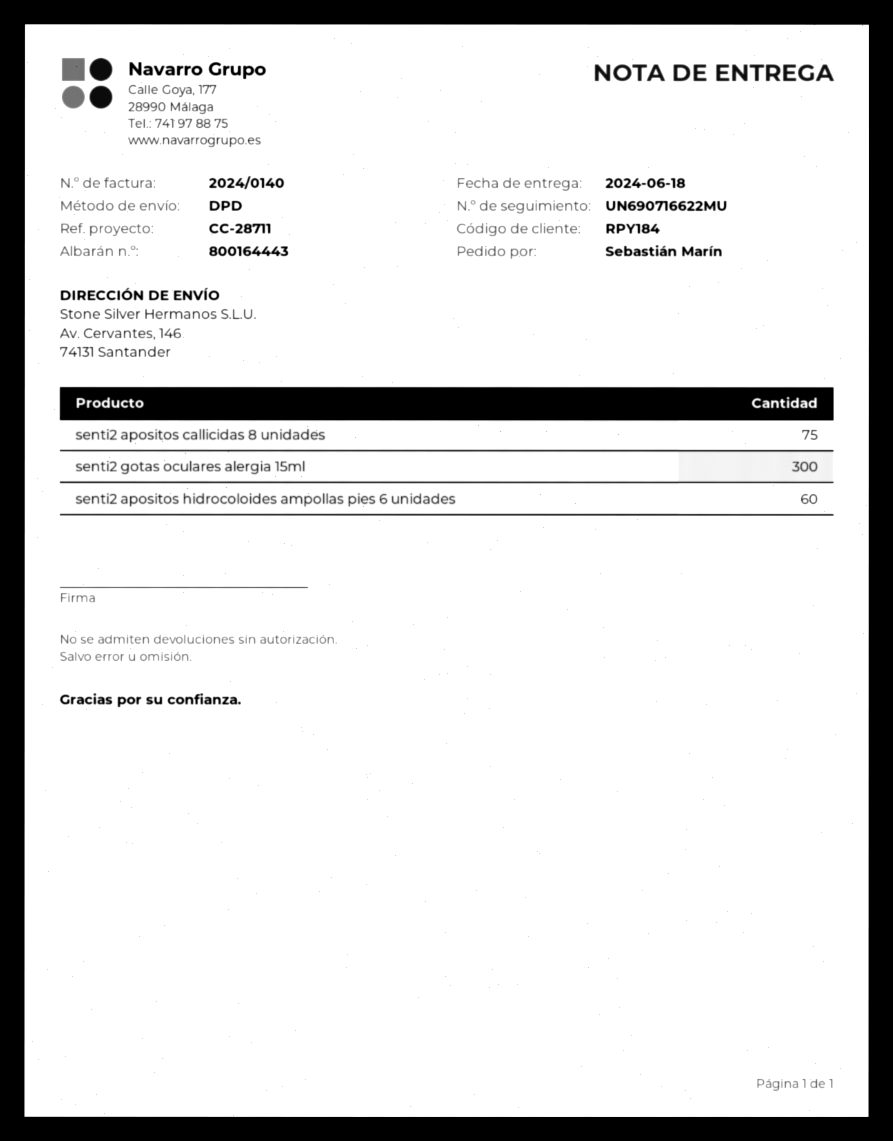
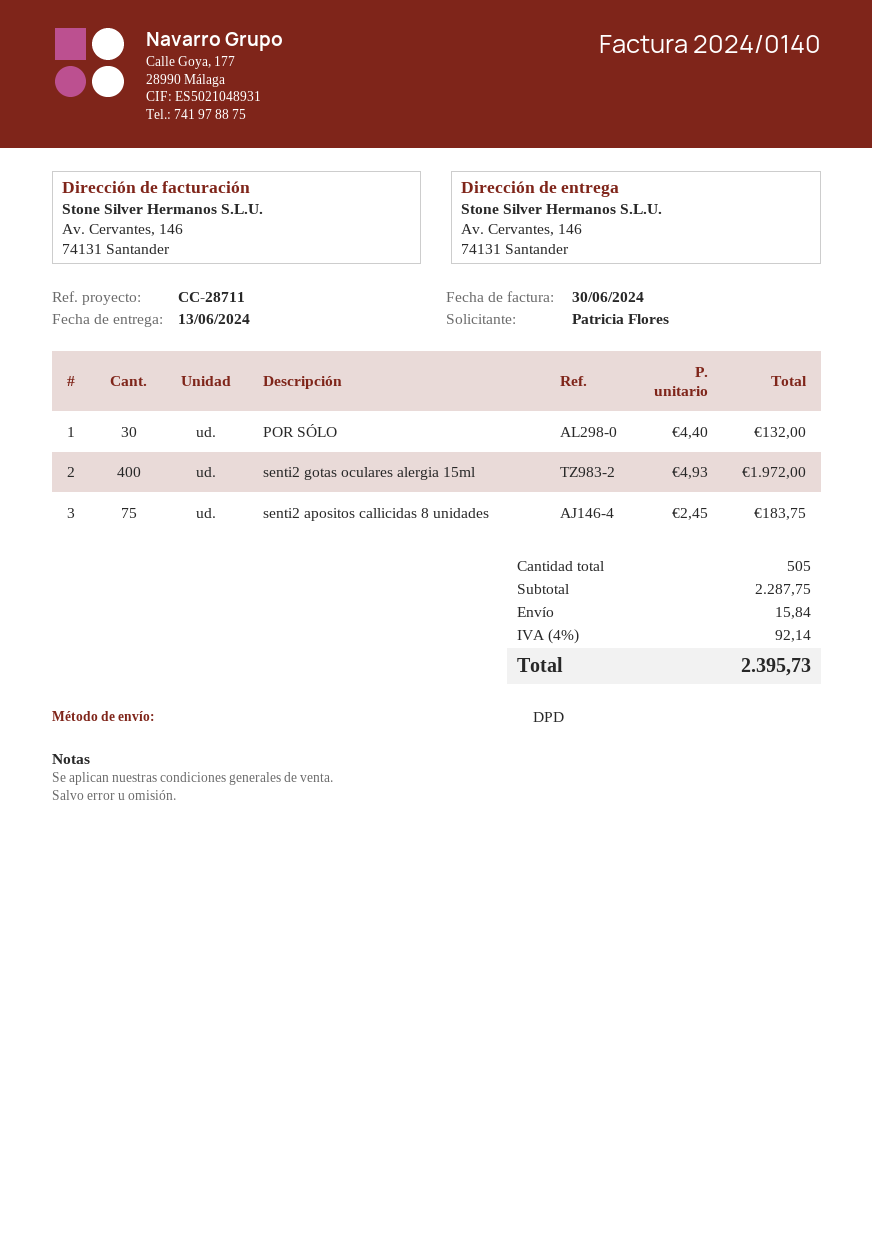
delivery date: 2024-06-18 -> 2024-06-13
ordered by: Sebastián Marín -> Patricia Flores
senti2 gotas oculares alergia 15ml: 300 -> 400
senti2 apositos hidrocoloides ampollas pies 6 unidades: 60 -> none
POR SÓLO: none -> 30

